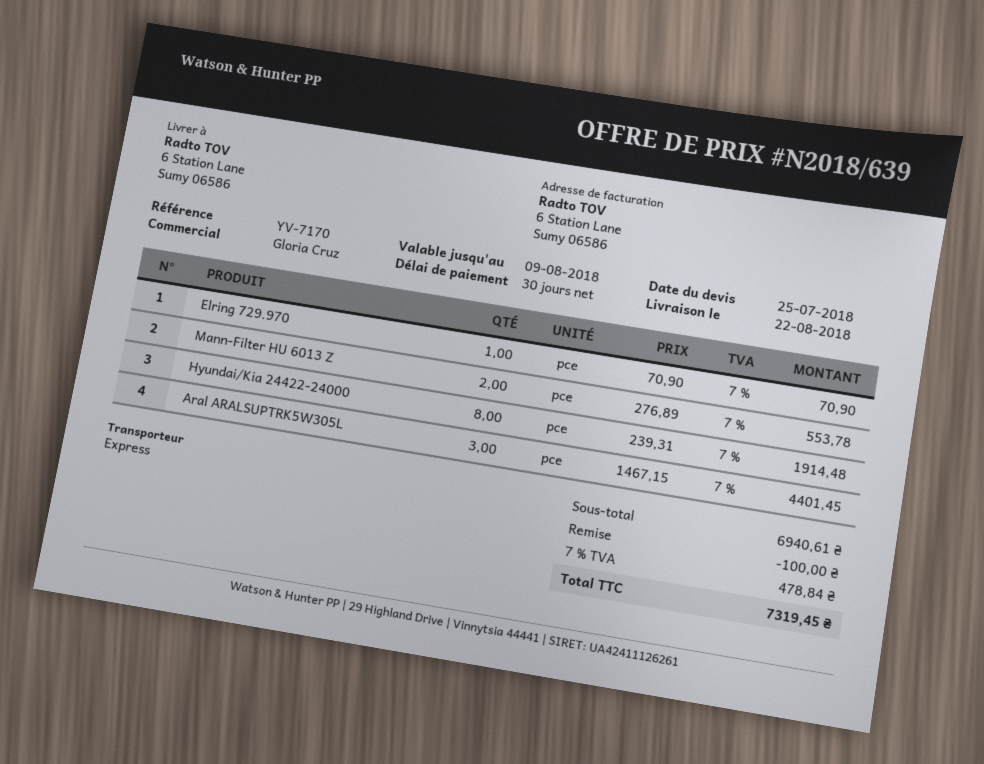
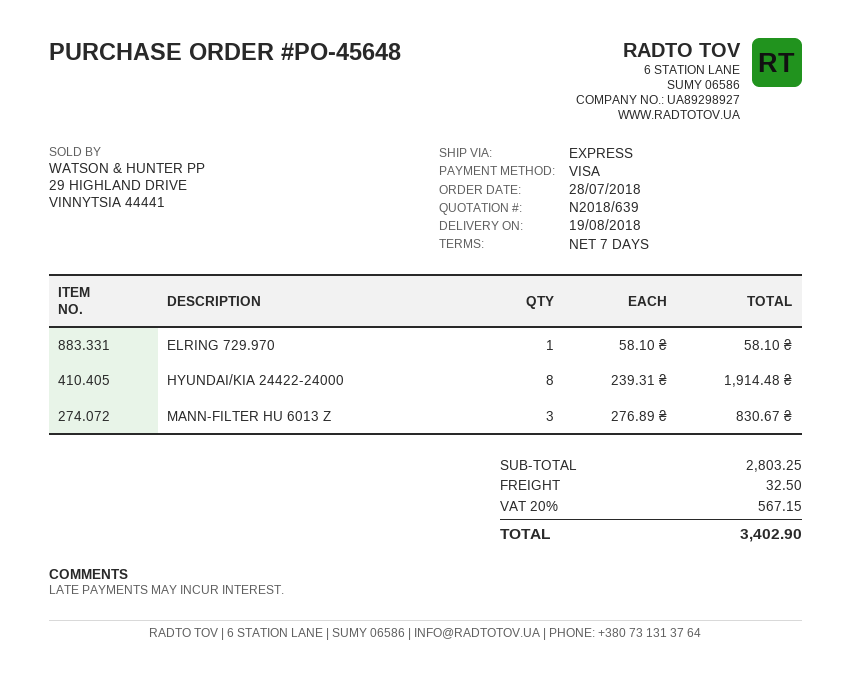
delivery date: 2018-08-22 -> 2018-08-19
payment terms: 30 days -> 7 days
Elring 729.970: 1 x 70.90 = 70.90 -> 1 x 58.10 = 58.10
Mann-Filter HU 6013 Z: 2 x 276.89 = 553.78 -> 3 x 276.89 = 830.67
Aral ARALSUPTRK5W305L: 3 x 1467.15 = 4401.45 -> none
subtotal: 6940.61 -> 2803.25
discount: 100.00 -> none
shipping: none -> 32.50
tax: 7% = 478.84 -> 20% = 567.15
total: 7319.45 -> 3402.90

